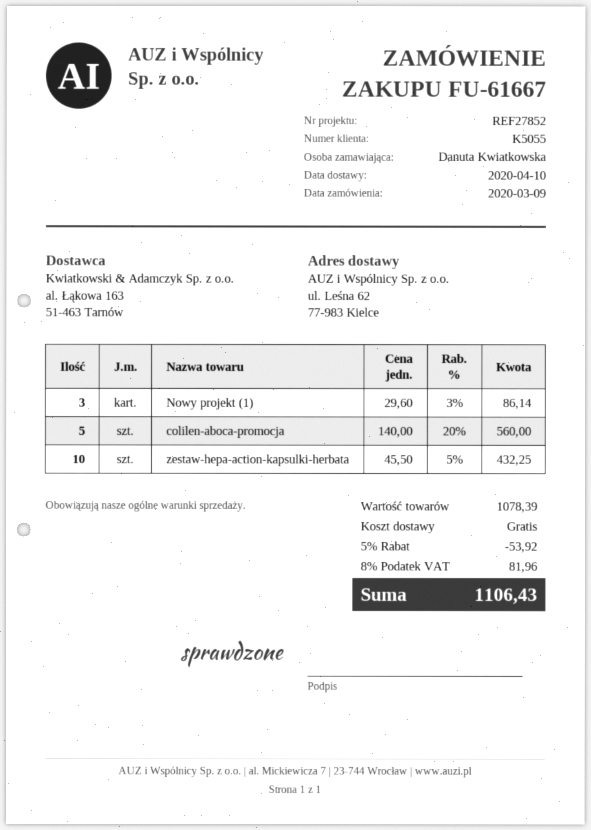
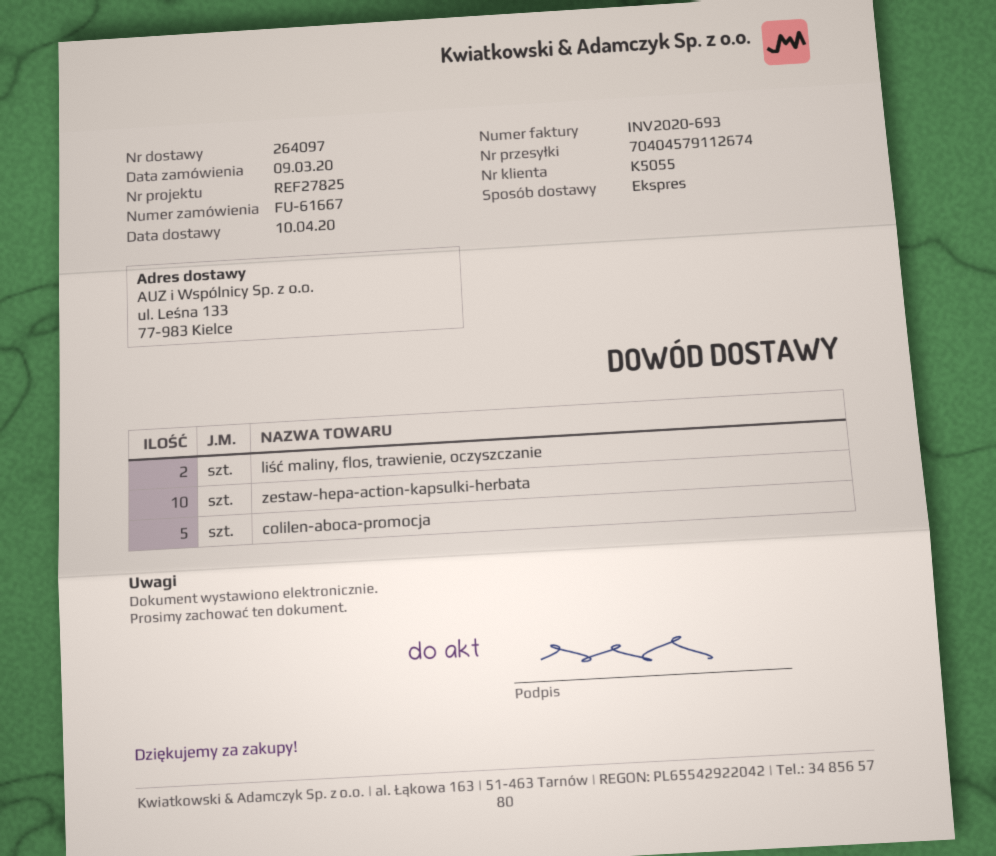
reference: REF27852 -> REF27825
ship to: ul. Leśna 62, 77-983 Kielce -> ul. Leśna 133, 77-983 Kielce
Nowy projekt (1): 3 -> none
liść maliny, flos, trawienie, oczyszczanie: none -> 2

